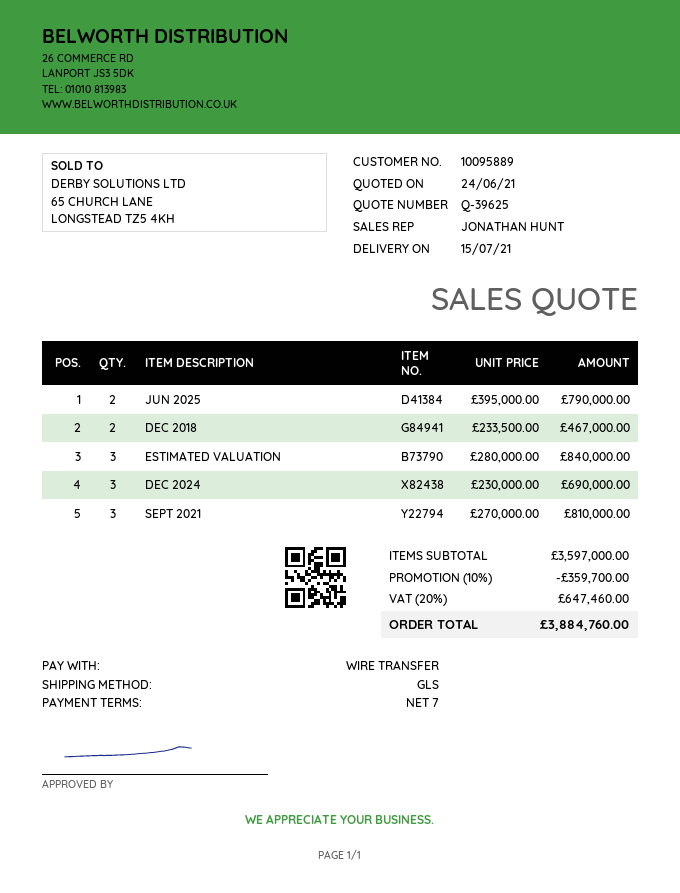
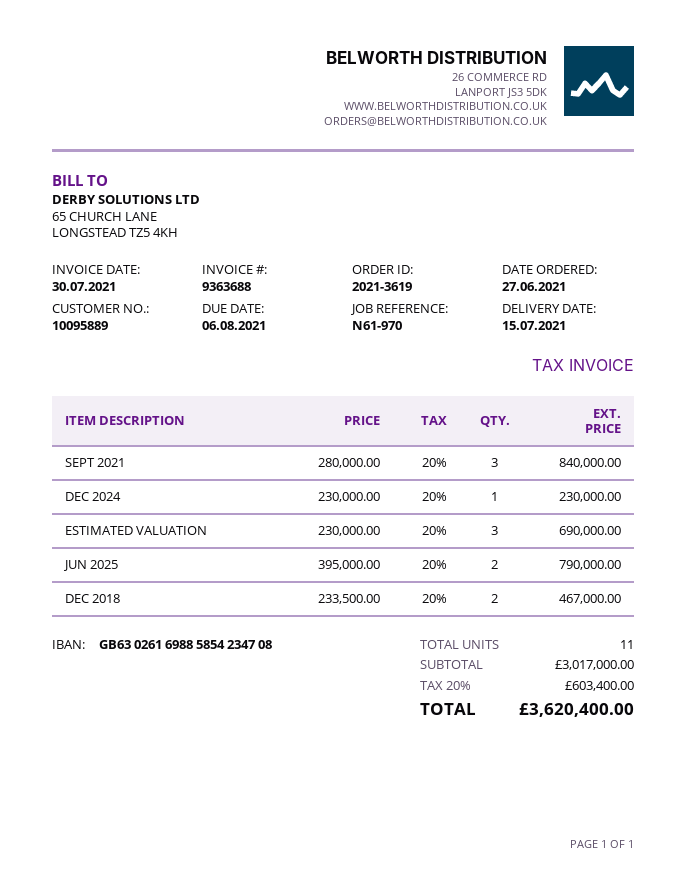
ESTIMATED VALUATION: 3 x 280000.00 = 840000.00 -> 3 x 230000.00 = 690000.00
DEC 2024: 3 x 230000.00 = 690000.00 -> 1 x 230000.00 = 230000.00
SEPT 2021: 3 x 270000.00 = 810000.00 -> 3 x 280000.00 = 840000.00
subtotal: 3597000.00 -> 3017000.00
discount: 10% = 359700.00 -> none
tax: 20% = 647460.00 -> 20% = 603400.00
total: 3884760.00 -> 3620400.00

